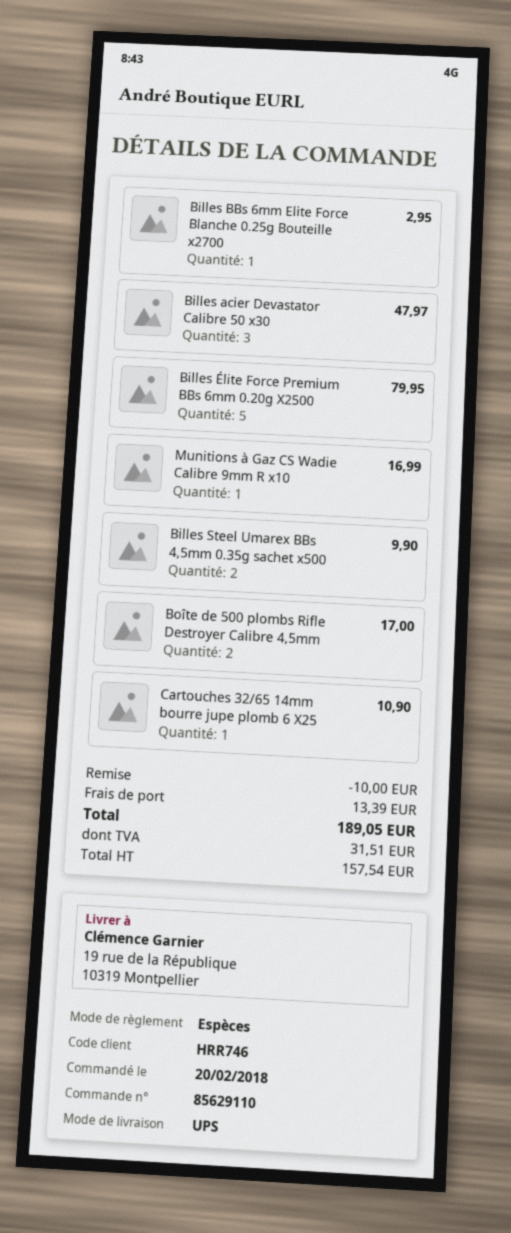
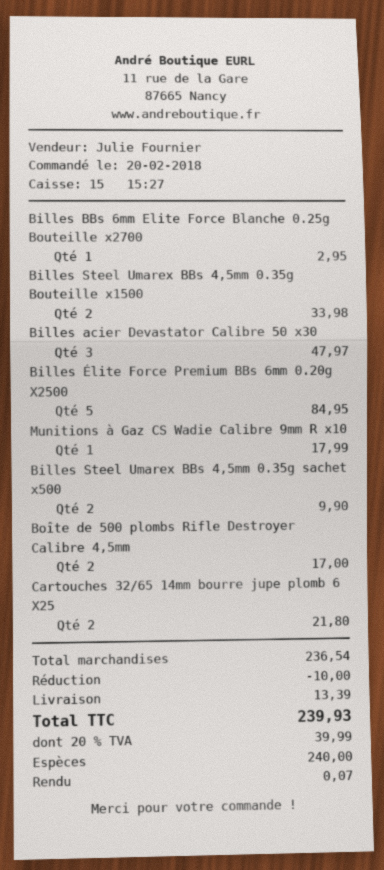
Billes Élite Force Premium BBs 6mm 0.20g X2500: 5 for 79.95 -> 5 for 84.95
Munitions à Gaz CS Wadie Calibre 9mm R x10: 1 for 16.99 -> 1 for 17.99
Cartouches 32/65 14mm bourre jupe plomb 6 X25: 1 for 10.90 -> 2 for 21.80
Billes Steel Umarex BBs 4,5mm 0.35g Bouteille x1500: none -> 2 for 33.98
tax: 31.51 -> 39.99
total: 189.05 -> 239.93

